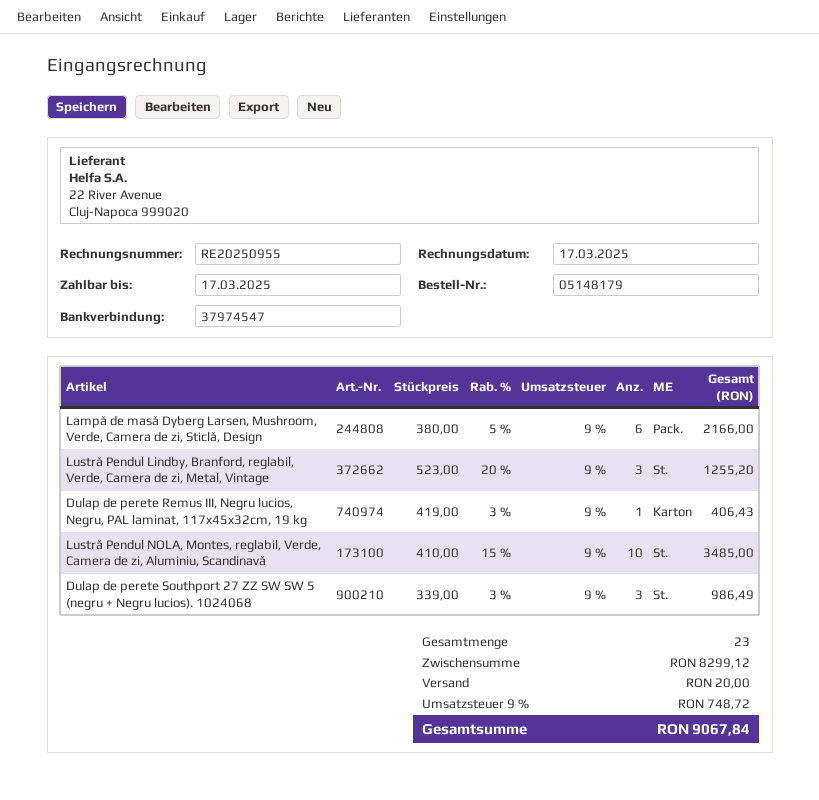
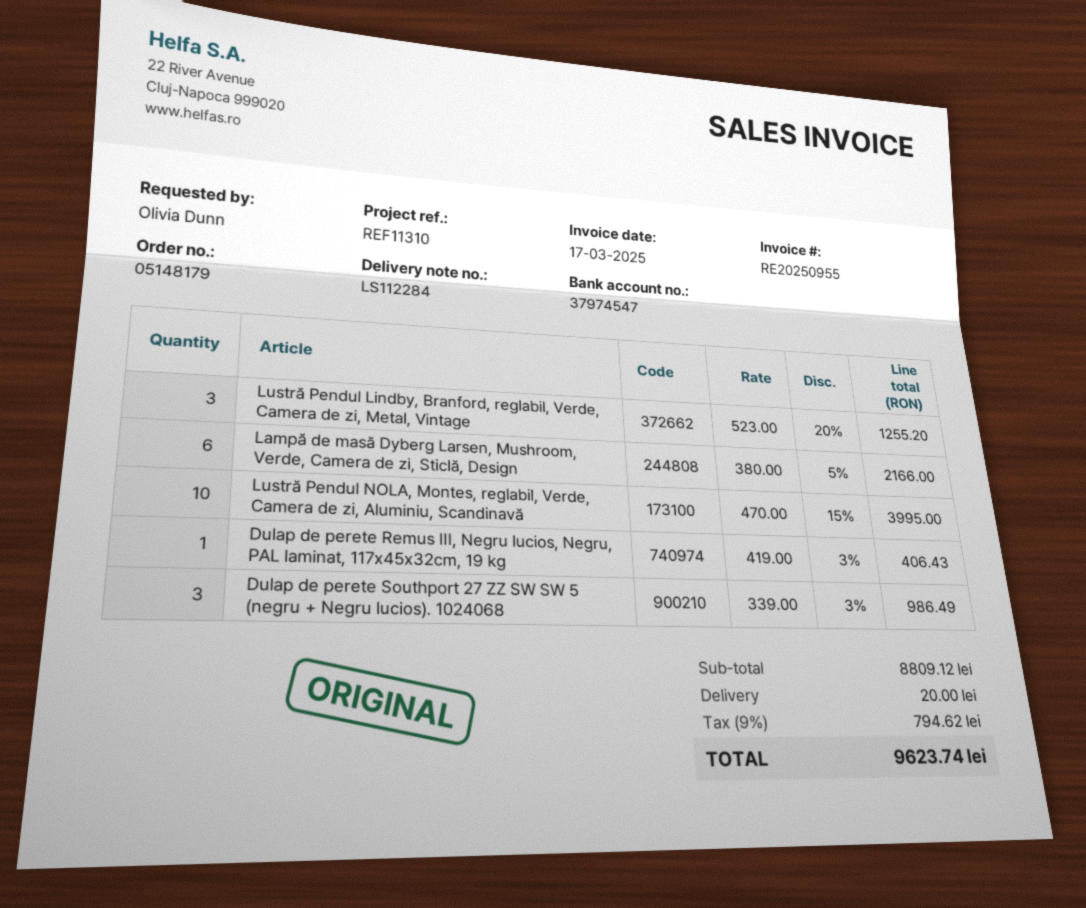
Lustră Pendul NOLA, Montes, reglabil, Verde, Camera de zi, Aluminiu, Scandinavă: 10 x 410.00 - 15% = 3485.00 -> 10 x 470.00 - 15% = 3995.00
subtotal: 8299.12 -> 8809.12
tax: 9% = 748.72 -> 9% = 794.62
total: 9067.84 -> 9623.74

